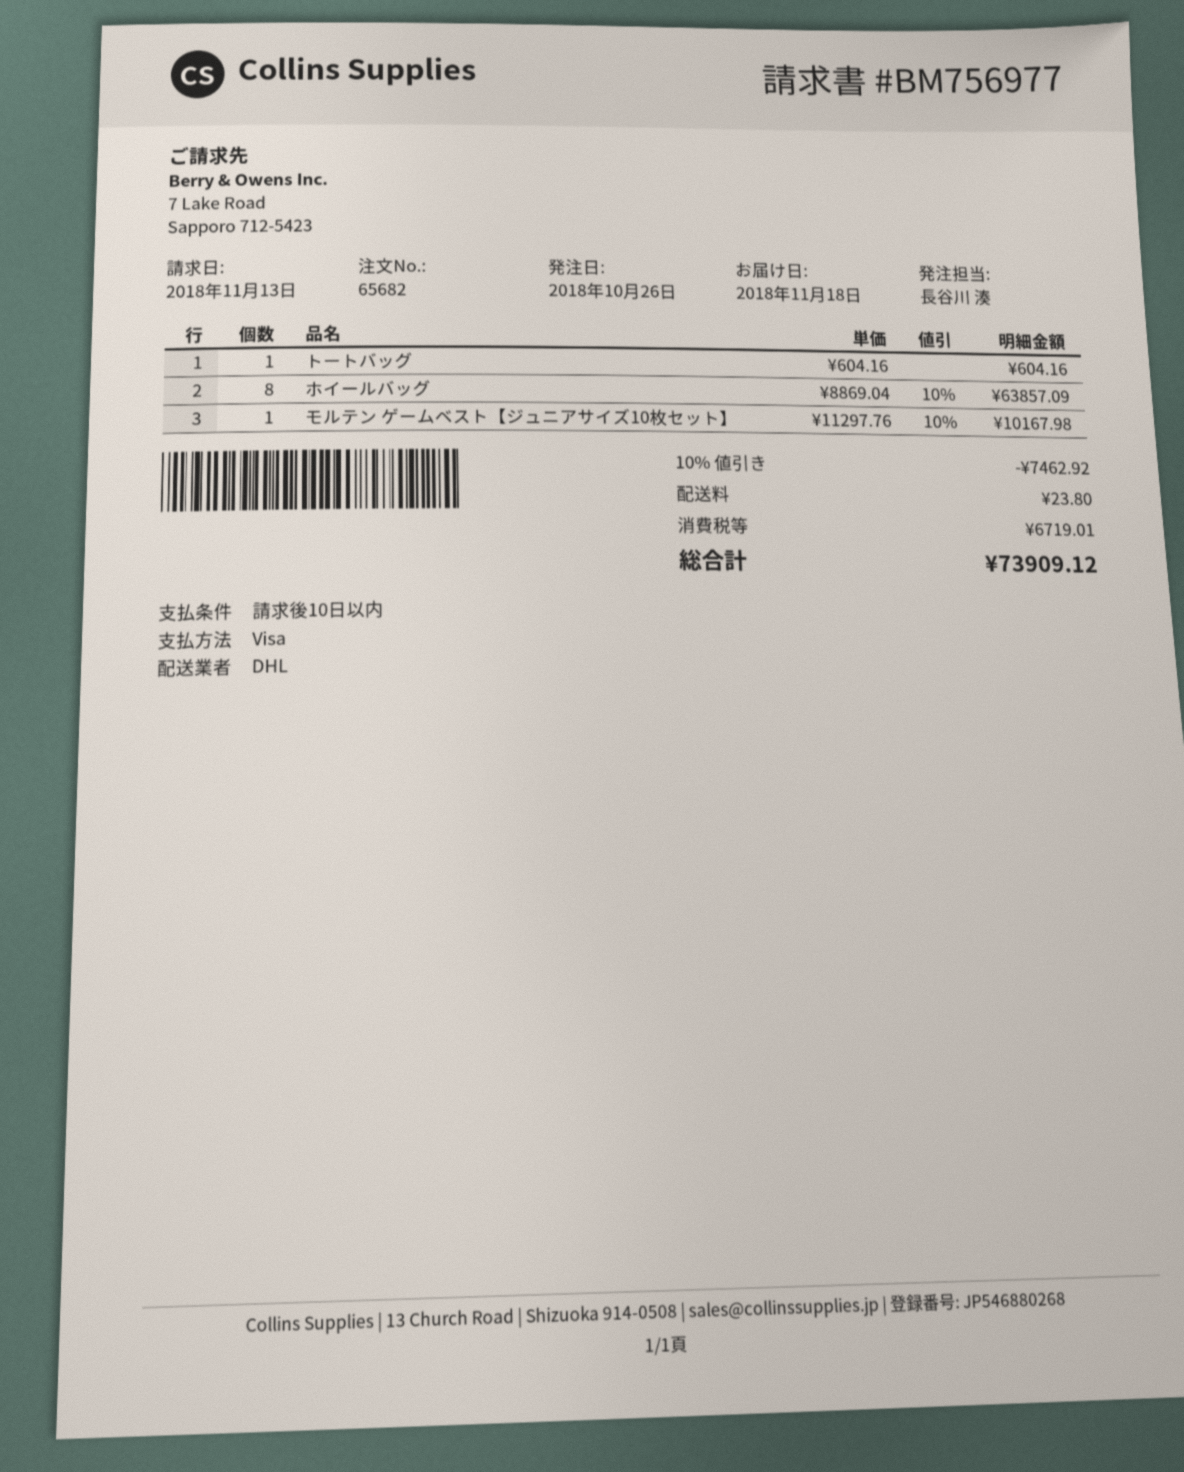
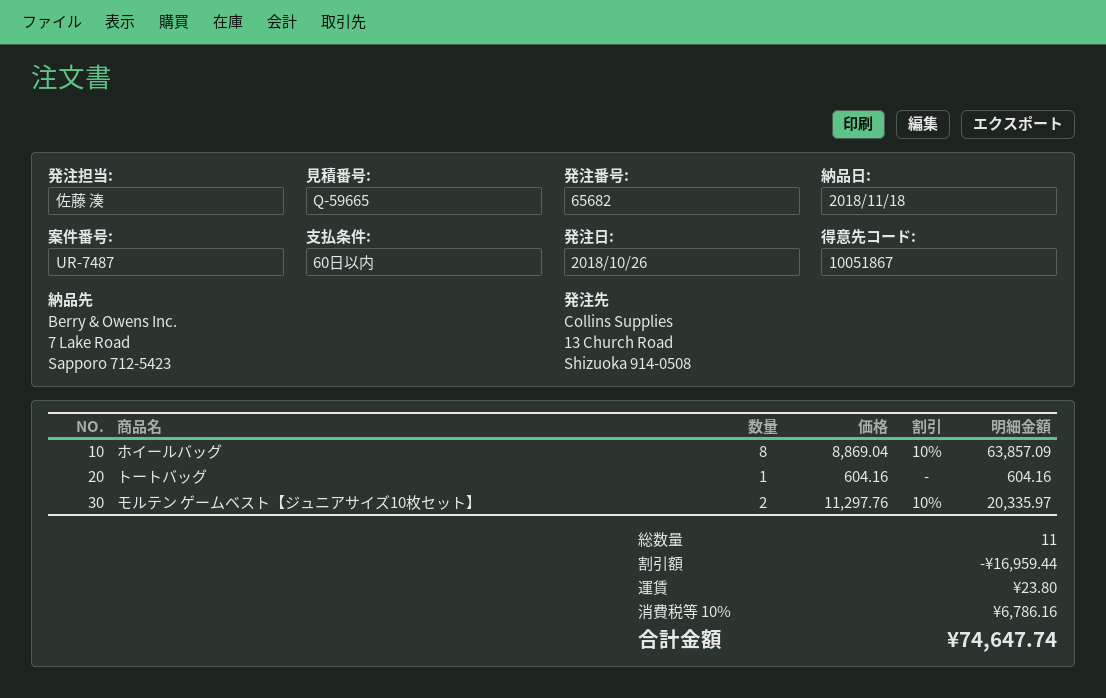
payment terms: 10 days -> 60 days
ordered by: 長谷川 湊 -> 佐藤 湊
モルテン ゲームベスト【ジュニアサイズ10枚セット】: 1 x 11297.76 - 10% = 10167.98 -> 2 x 11297.76 - 10% = 20335.97
discount: 7462.92 -> 16959.44
tax: 6719.01 -> 6786.16
total: 73909.12 -> 74647.74

